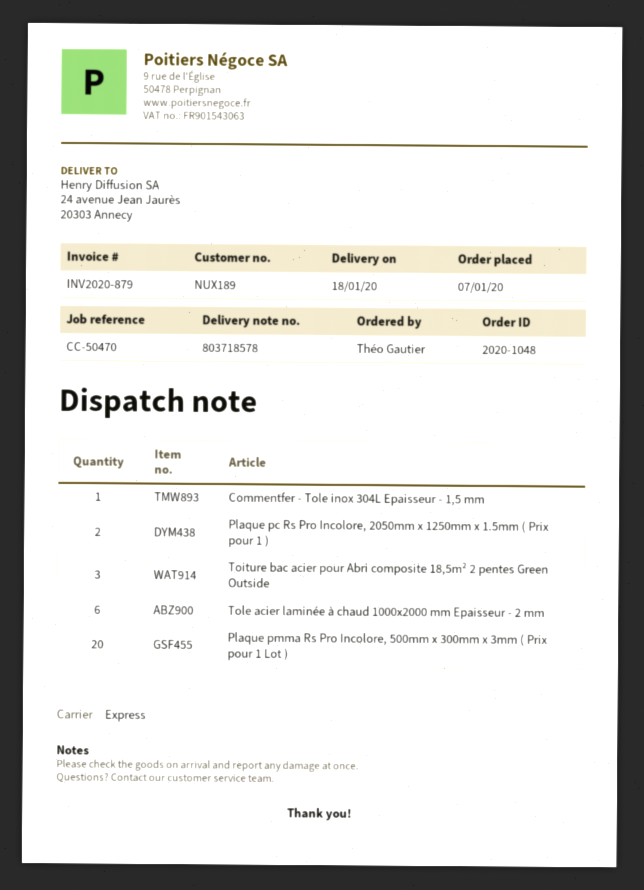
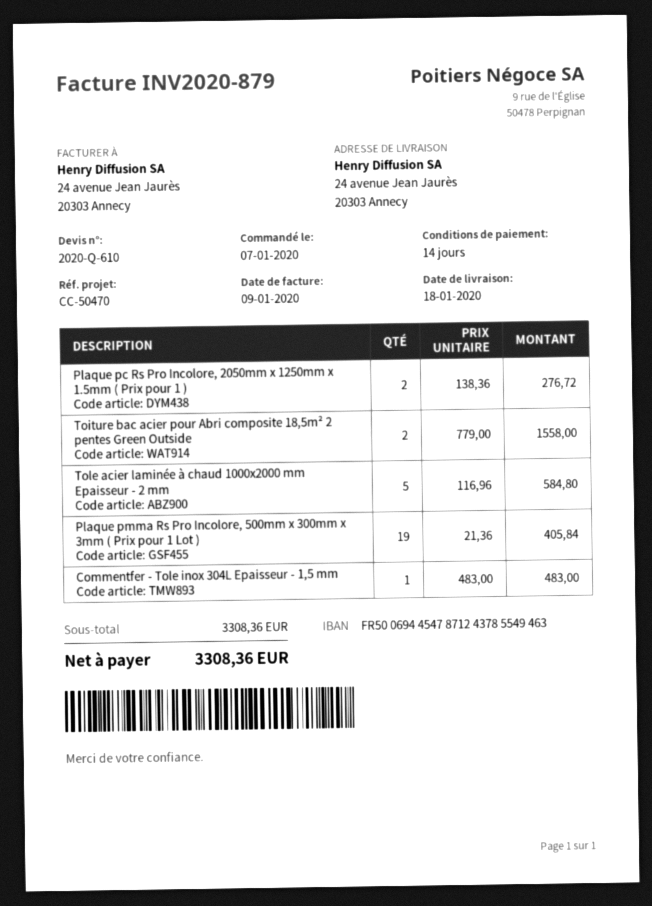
Toiture bac acier pour Abri composite 18,5m² 2 pentes Green Outside: 3 -> 2
Tole acier laminée à chaud 1000x2000 mm Epaisseur - 2 mm: 6 -> 5
Plaque pmma Rs Pro Incolore, 500mm x 300mm x 3mm ( Prix pour 1 Lot ): 20 -> 19

